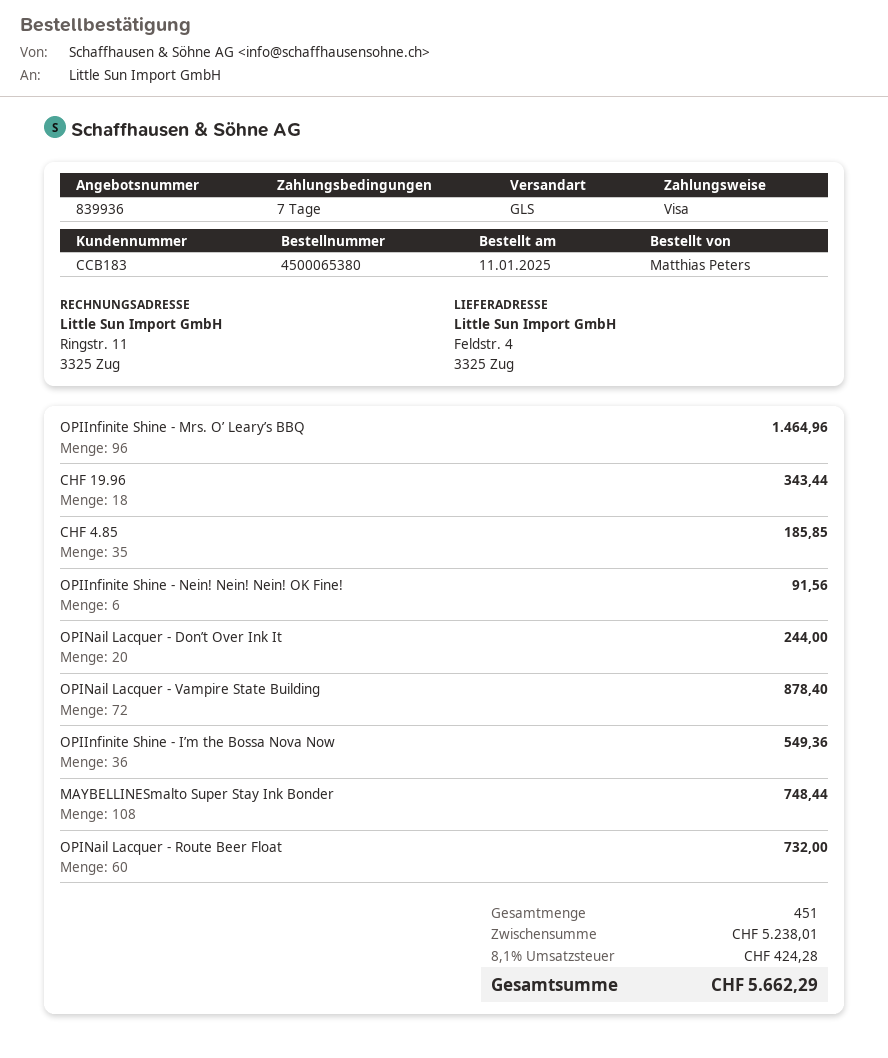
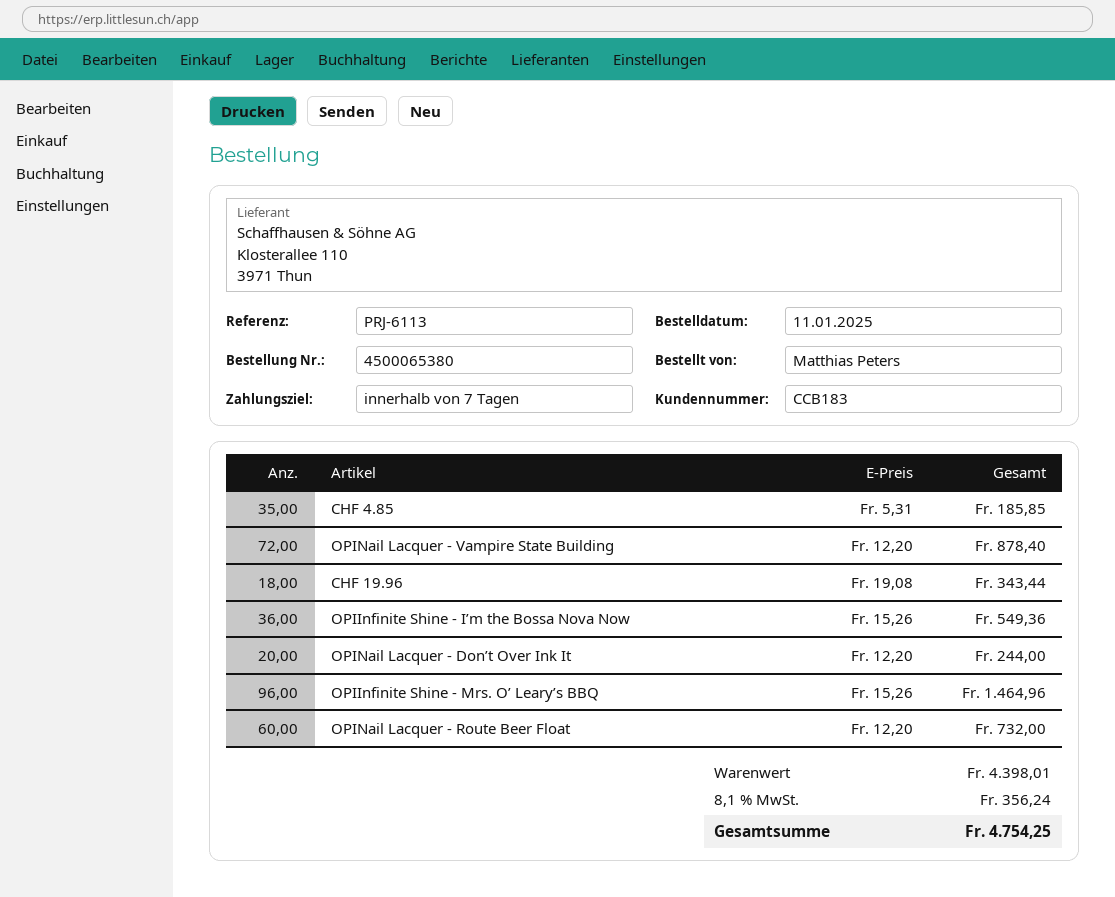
OPIInfinite Shine - Nein! Nein! Nein! OK Fine!: 6 for 91.56 -> none
MAYBELLINESmalto Super Stay Ink Bonder: 108 for 748.44 -> none
subtotal: 5238.01 -> 4398.01
tax: 8.1% = 424.28 -> 8.1% = 356.24
total: 5662.29 -> 4754.25

